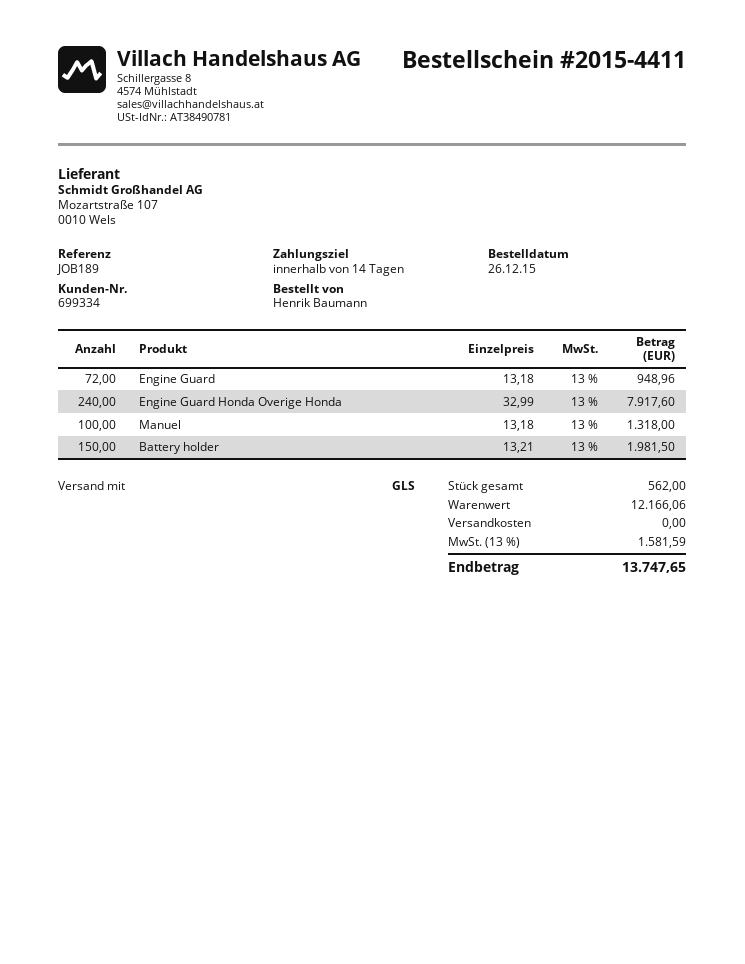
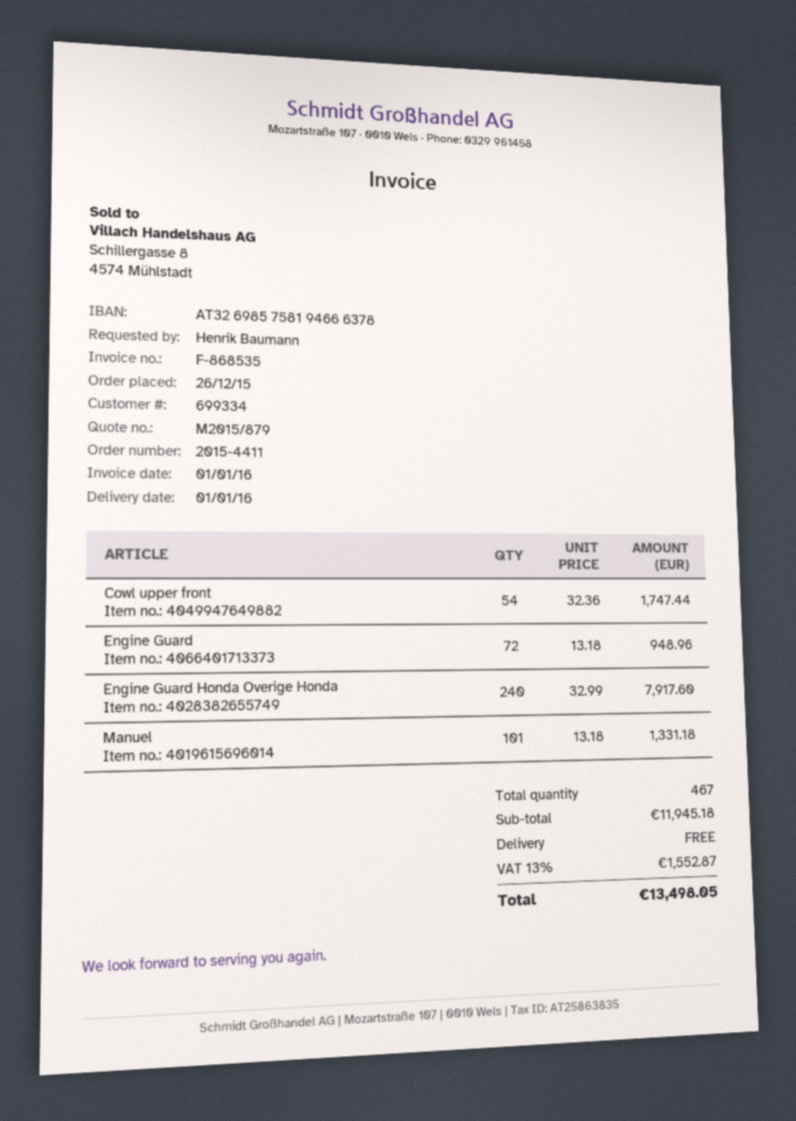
Manuel: 100 x 13.18 = 1318.00 -> 101 x 13.18 = 1331.18
Battery holder: 150 x 13.21 = 1981.50 -> none
Cowl upper front: none -> 54 x 32.36 = 1747.44
total quantity: 562 -> 467
subtotal: 12166.06 -> 11945.18
tax: 13% = 1581.59 -> 13% = 1552.87
total: 13747.65 -> 13498.05

